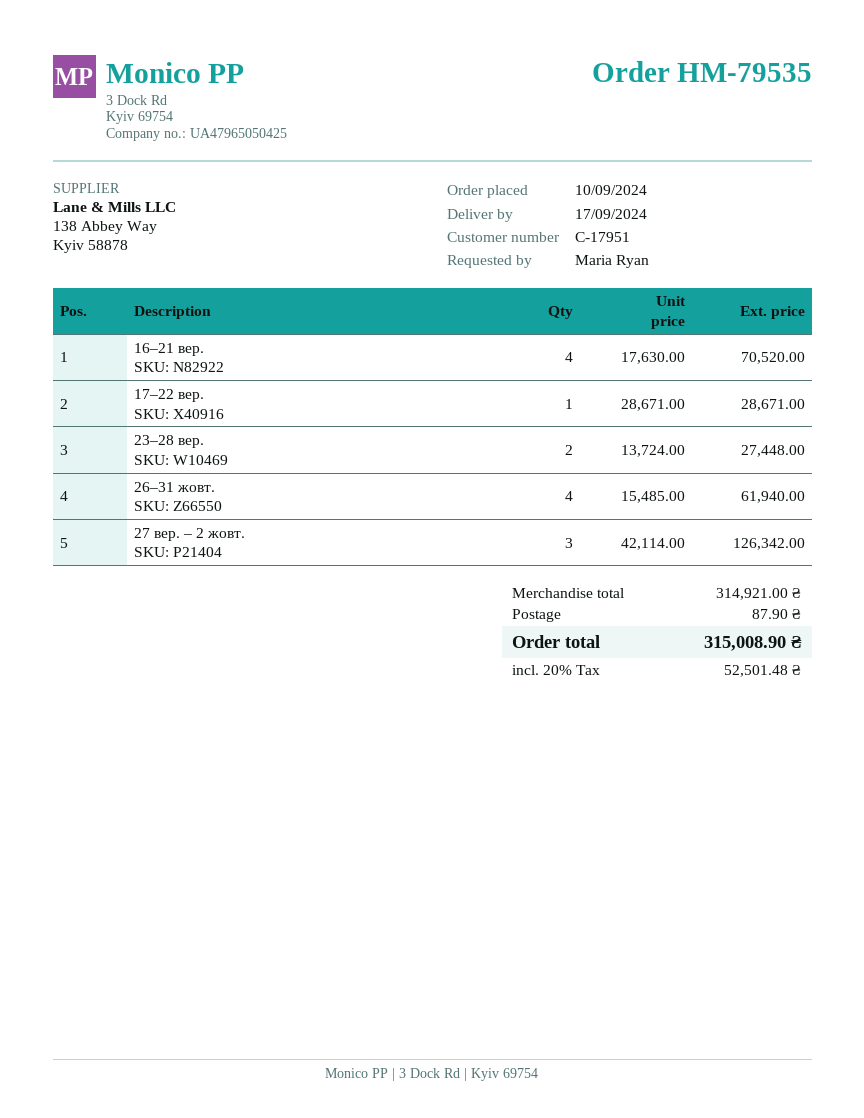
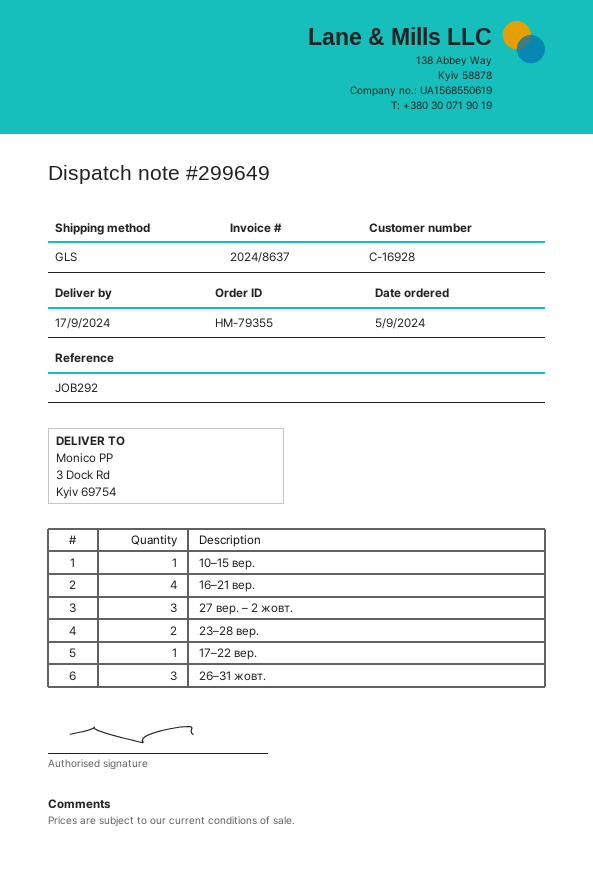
order number: HM-79535 -> HM-79355
order date: 2024-09-10 -> 2024-09-05
customer number: C-17951 -> C-16928
26–31 жовт.: 4 -> 3
10–15 вер.: none -> 1

